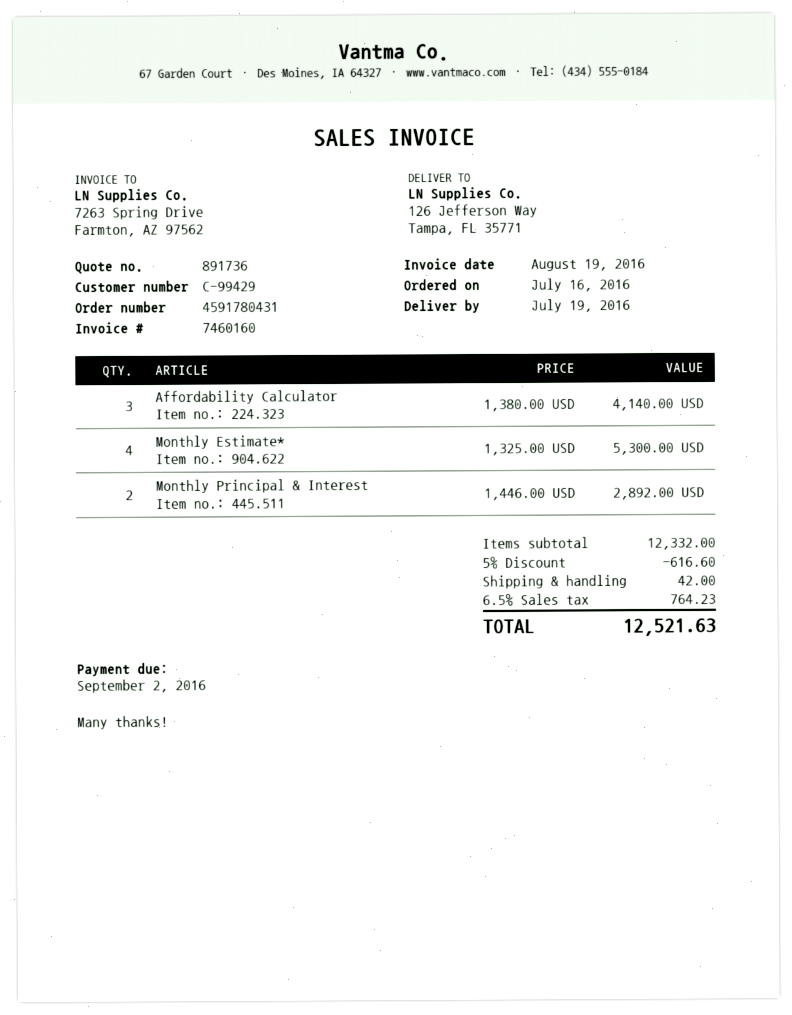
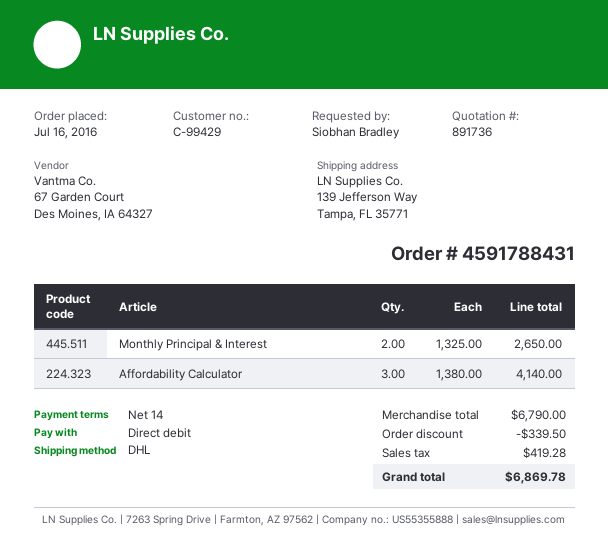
order number: 4591780431 -> 4591788431
ship to: 126 Jefferson Way, Tampa, FL 35771 -> 139 Jefferson Way, Tampa, FL 35771
Monthly Estimate*: 4 x 1325.00 = 5300.00 -> none
Monthly Principal & Interest: 2 x 1446.00 = 2892.00 -> 2 x 1325.00 = 2650.00
subtotal: 12332.00 -> 6790.00
discount: 616.60 -> 339.50
shipping: 42.00 -> none
tax: 764.23 -> 419.28
total: 12521.63 -> 6869.78

